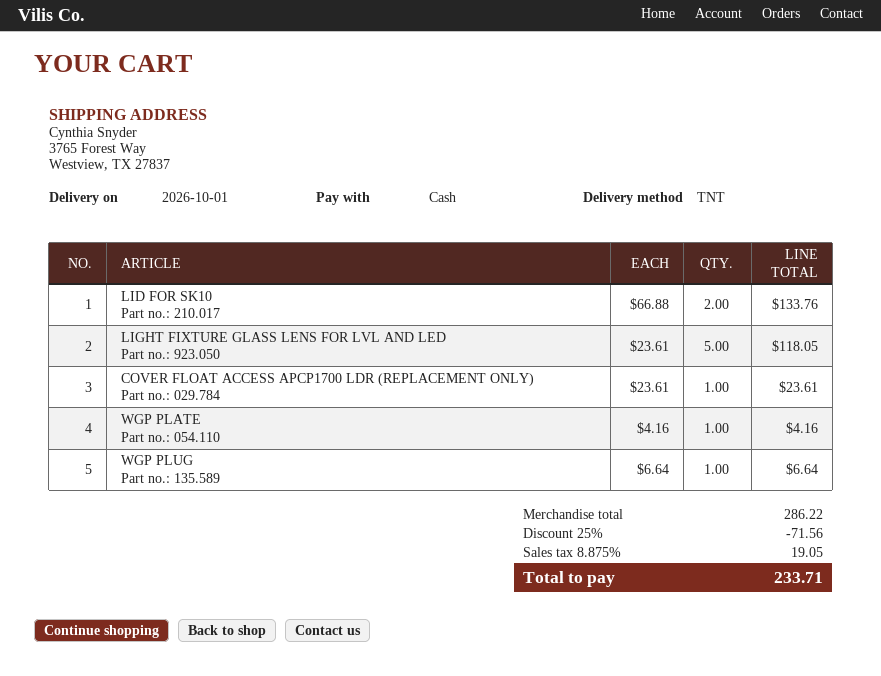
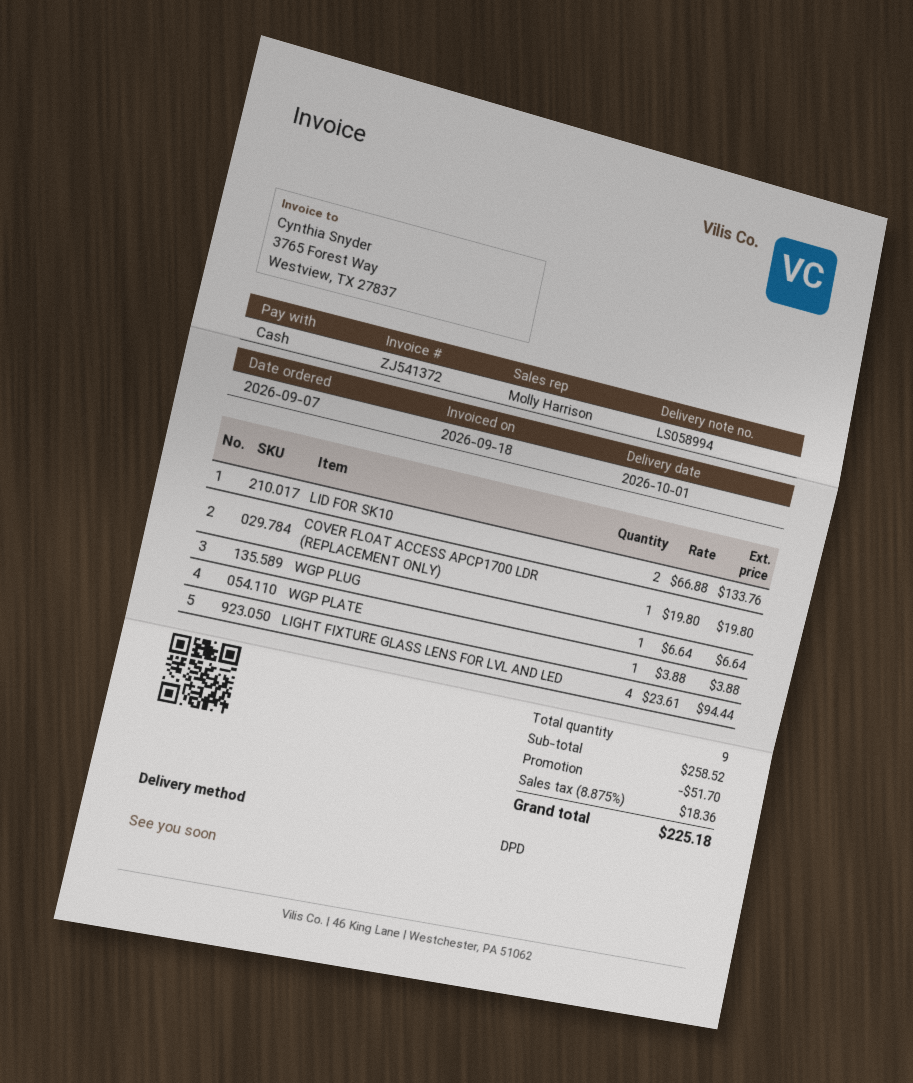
shipping method: TNT -> DPD
LIGHT FIXTURE GLASS LENS FOR LVL AND LED: 5 x 23.61 = 118.05 -> 4 x 23.61 = 94.44
COVER FLOAT ACCESS APCP1700 LDR (REPLACEMENT ONLY): 1 x 23.61 = 23.61 -> 1 x 19.80 = 19.80
WGP PLATE: 1 x 4.16 = 4.16 -> 1 x 3.88 = 3.88
subtotal: 286.22 -> 258.52
discount: 71.56 -> 51.70
tax: 8.875% = 19.05 -> 8.875% = 18.36
total: 233.71 -> 225.18

